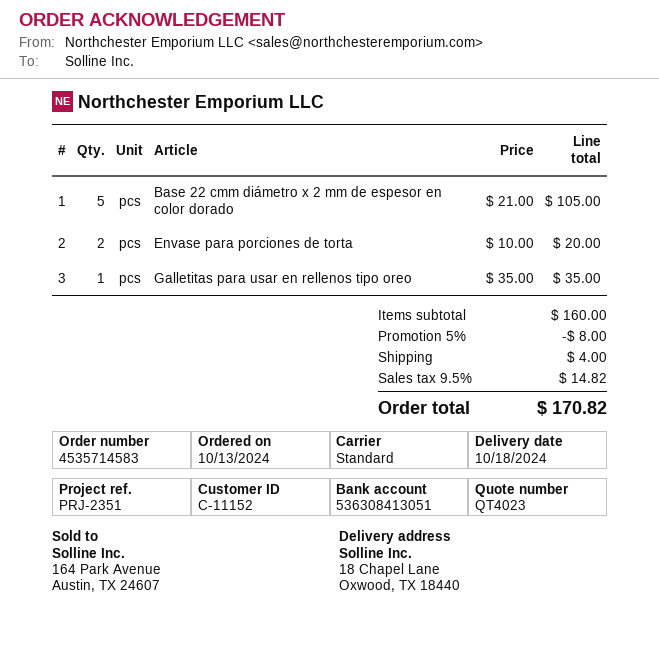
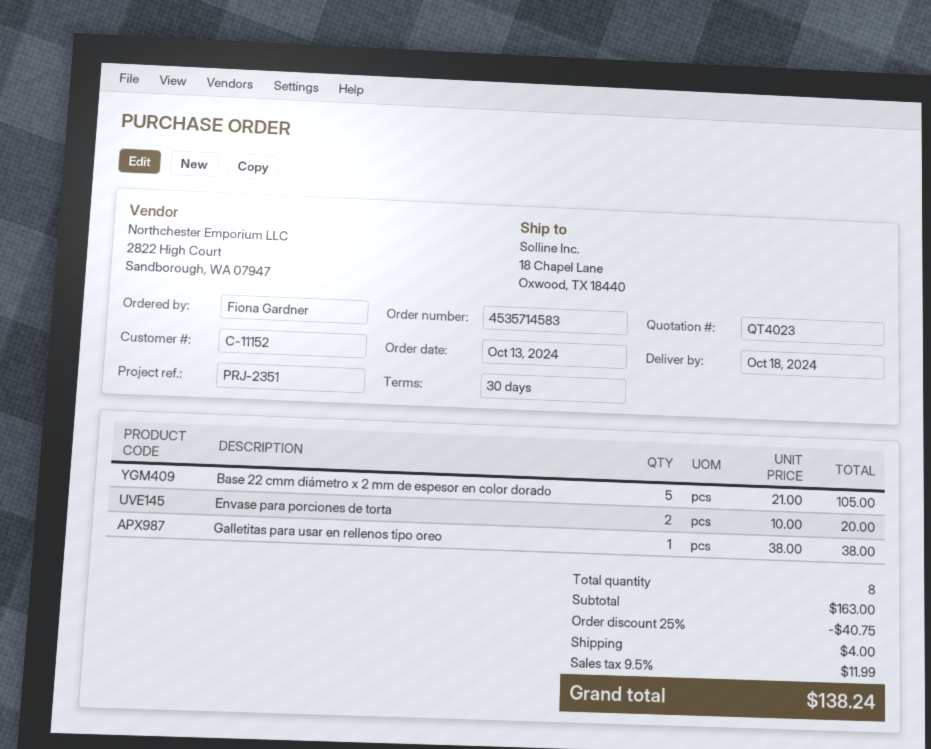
Galletitas para usar en rellenos tipo oreo: 1 x 35.00 = 35.00 -> 1 x 38.00 = 38.00
subtotal: 160.00 -> 163.00
discount: 5% = 8.00 -> 25% = 40.75
tax: 9.5% = 14.82 -> 9.5% = 11.99
total: 170.82 -> 138.24

